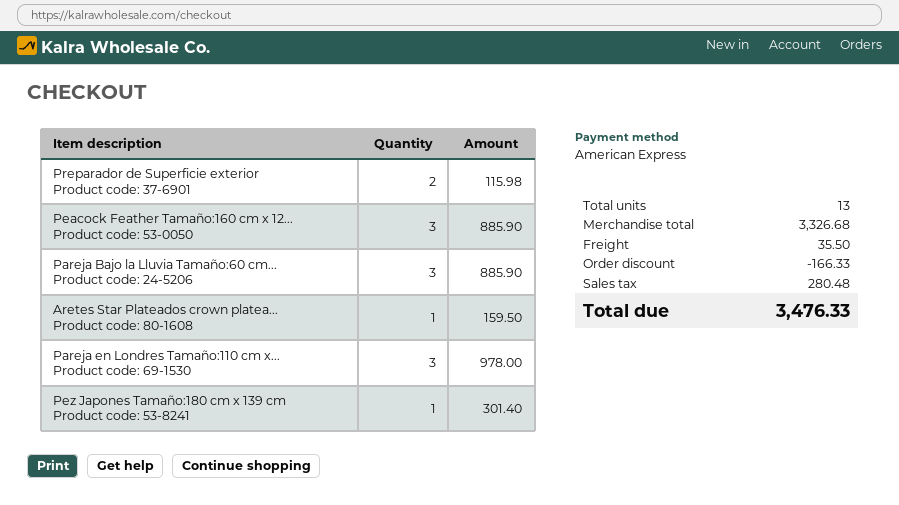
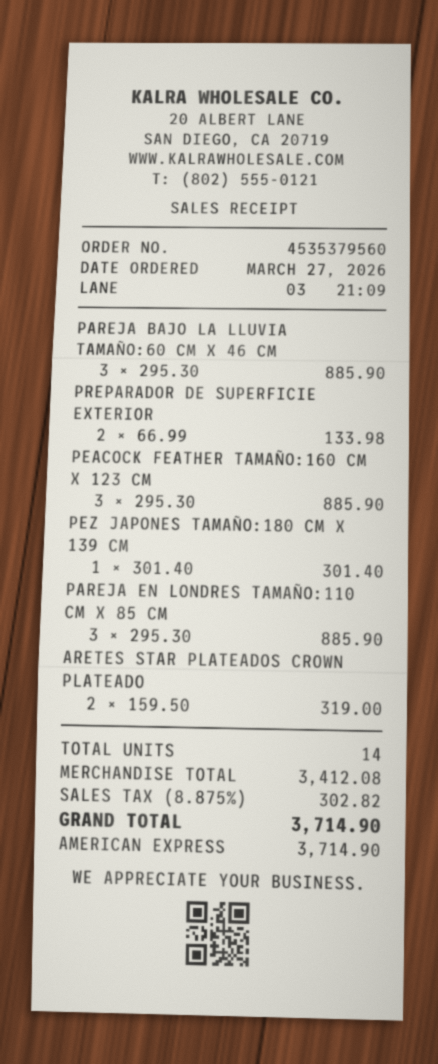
Preparador de Superficie exterior: 2 for 115.98 -> 2 for 133.98
Aretes Star Plateados crown platea...: 1 for 159.50 -> 2 for 319.00
Pareja en Londres Tamaño:110 cm x...: 3 for 978.00 -> 3 for 885.90
total quantity: 13 -> 14
subtotal: 3326.68 -> 3412.08
discount: 166.33 -> none
shipping: 35.50 -> none
tax: 280.48 -> 302.82
total: 3476.33 -> 3714.90

